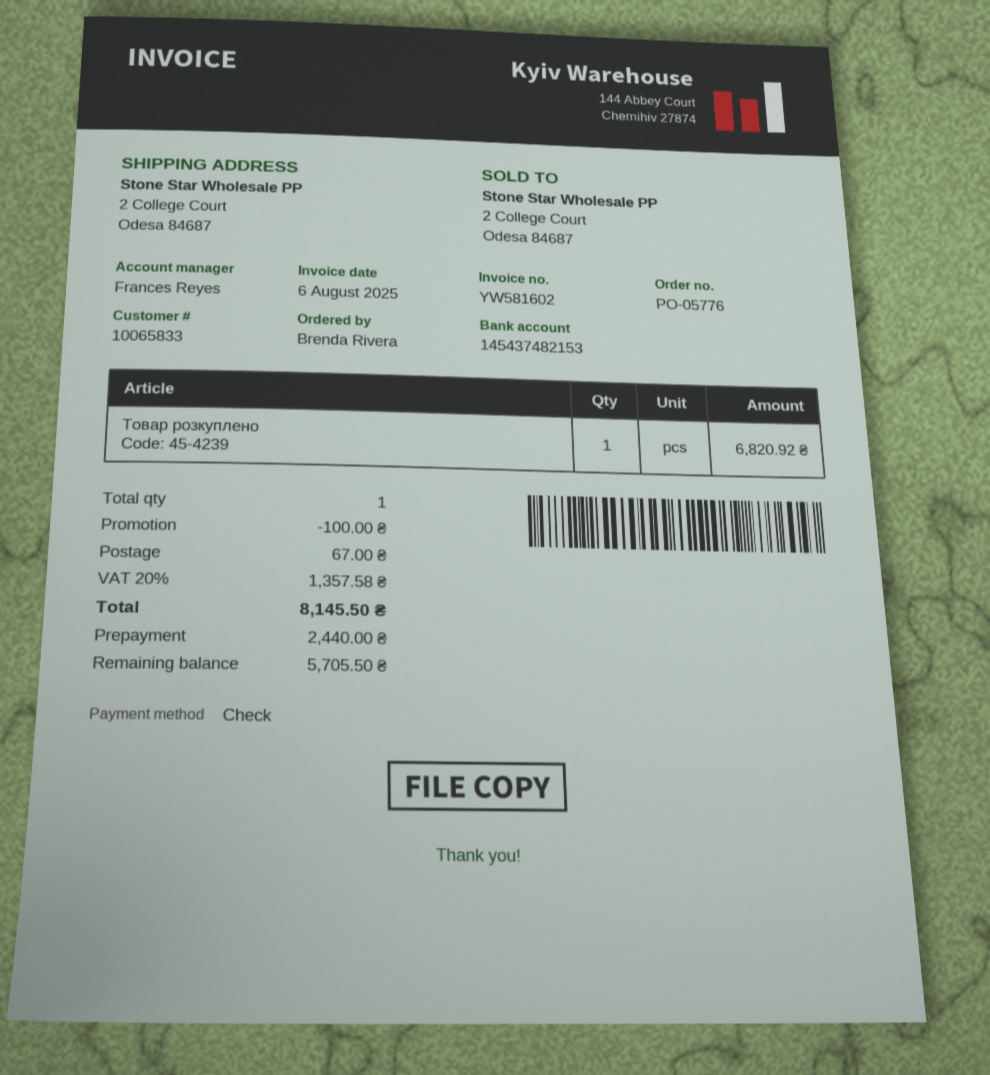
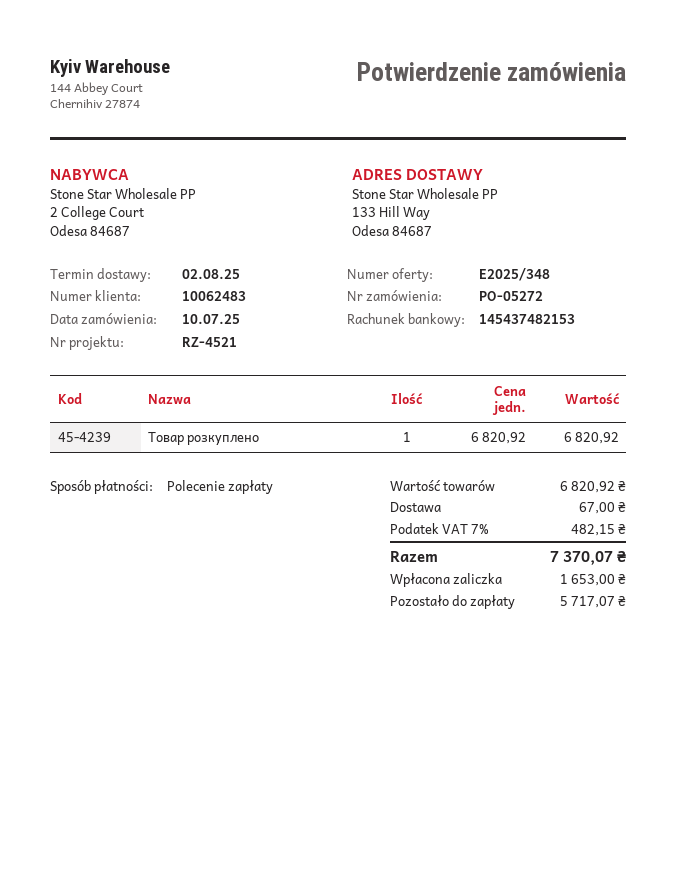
order number: PO-05776 -> PO-05272
customer number: 10065833 -> 10062483
payment method: cheque -> direct debit
ship to: 2 College Court, Odesa 84687 -> 133 Hill Way, Odesa 84687
discount: 100.00 -> none
tax: 20% = 1357.58 -> 7% = 482.15
total: 8145.50 -> 7370.07
deposit: 2440.00 -> 1653.00
balance: 5705.50 -> 5717.07

